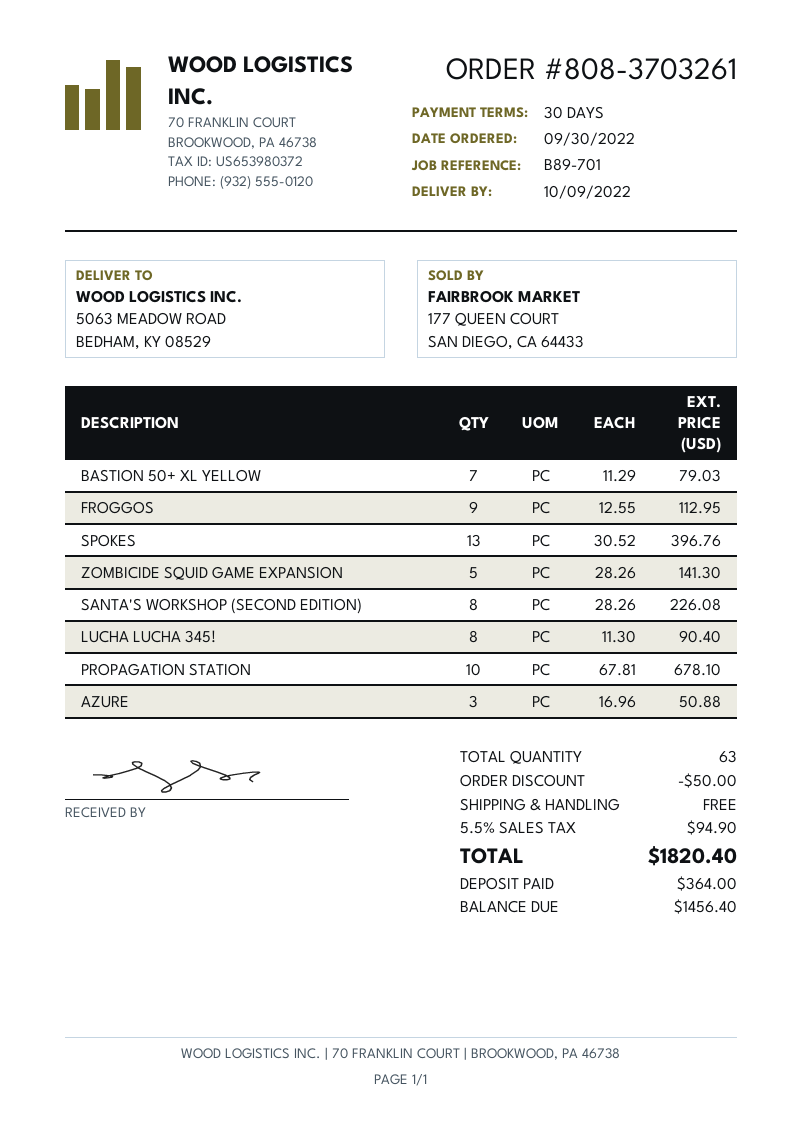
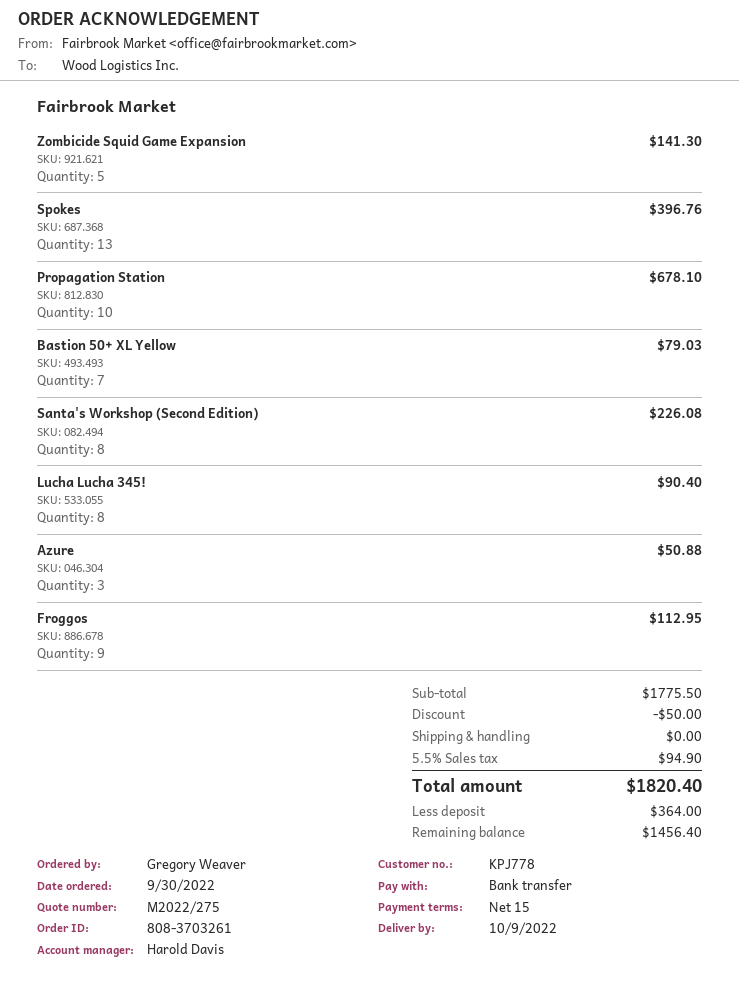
payment terms: 30 days -> 15 days

